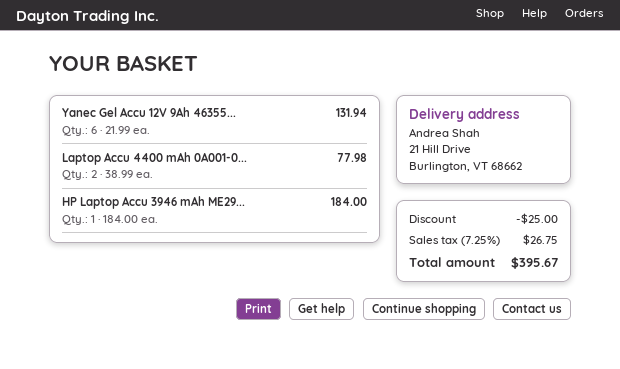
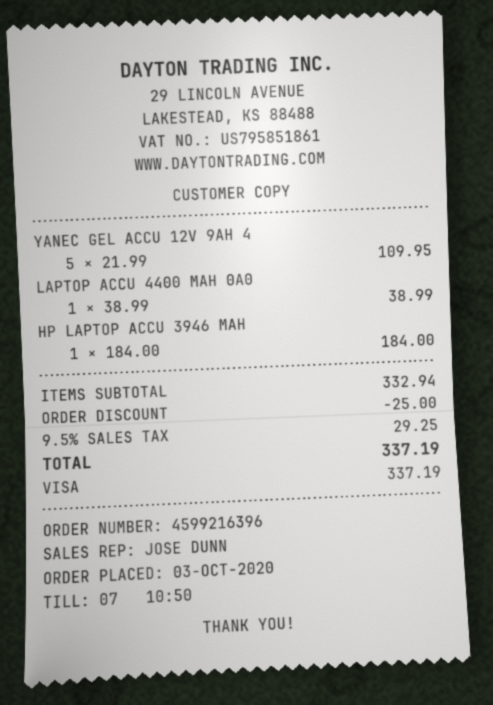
Yanec Gel Accu 12V 9Ah 46355...: 6 x 21.99 = 131.94 -> 5 x 21.99 = 109.95
Laptop Accu 4400 mAh 0A001-0...: 2 x 38.99 = 77.98 -> 1 x 38.99 = 38.99
tax: 7.25% = 26.75 -> 9.5% = 29.25
total: 395.67 -> 337.19

